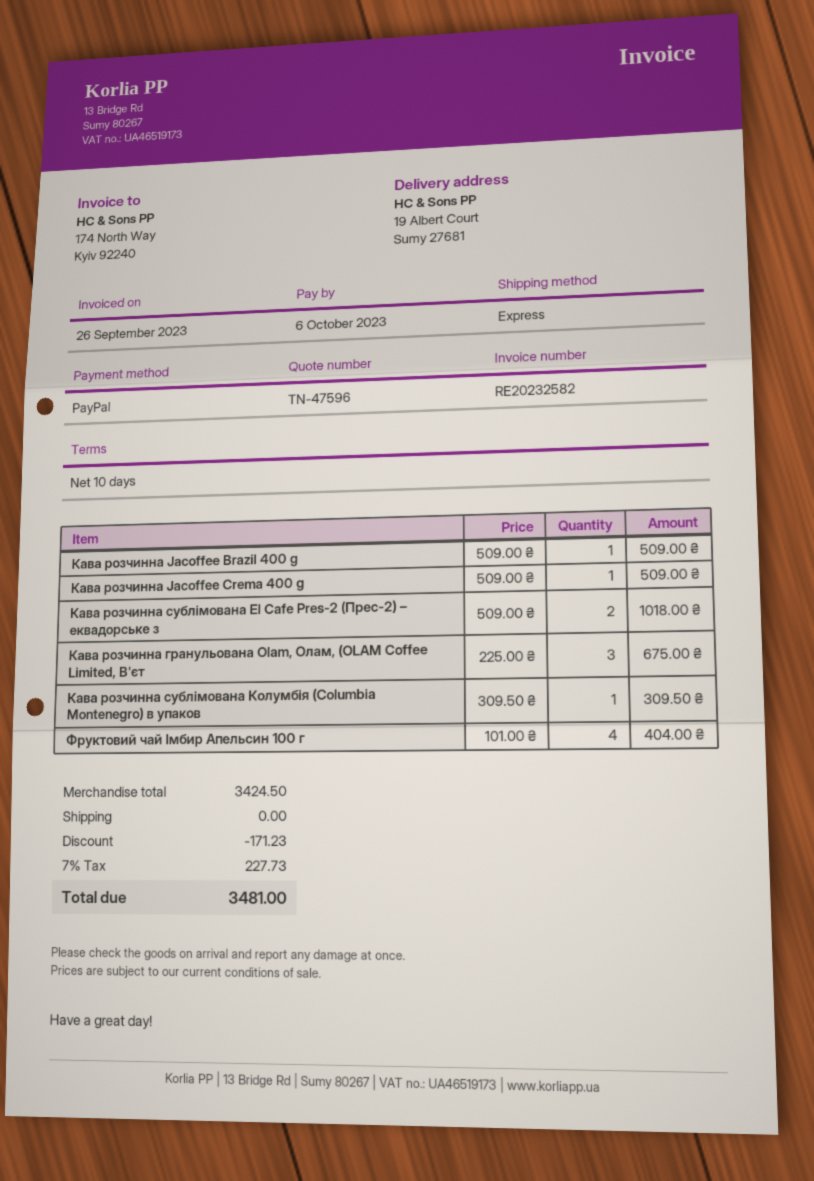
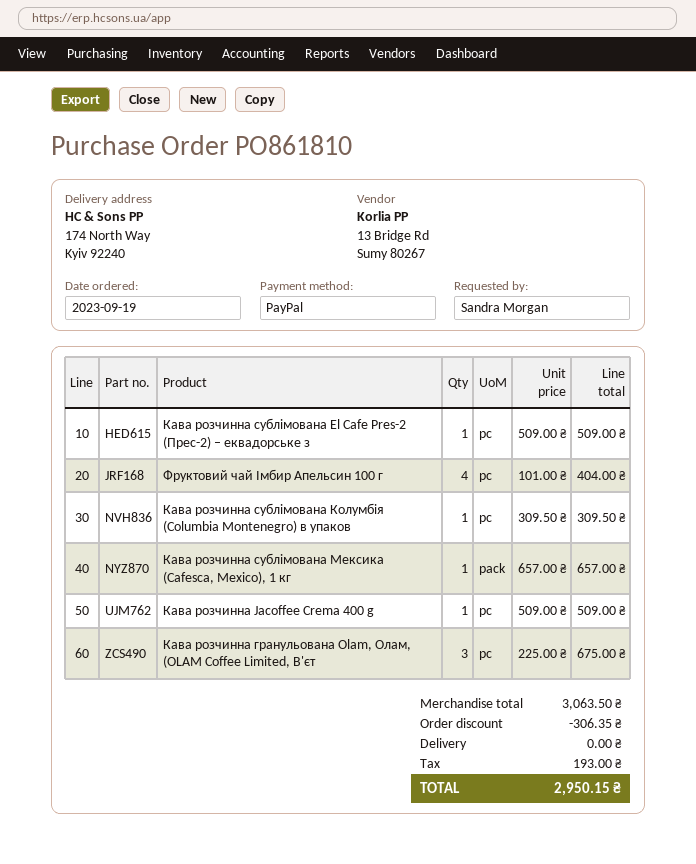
ship to: 19 Albert Court, Sumy 27681 -> 174 North Way, Kyiv 92240
Кава розчинна Jacoffee Brazil 400 g: 1 x 509.00 = 509.00 -> none
Кава розчинна сублімована El Cafe Pres-2 (Прес-2) – еквадорське з: 2 x 509.00 = 1018.00 -> 1 x 509.00 = 509.00
Кава розчинна сублімована Мексика (Cafesca, Mexico), 1 кг: none -> 1 x 657.00 = 657.00
subtotal: 3424.50 -> 3063.50
discount: 171.23 -> 306.35
tax: 227.73 -> 193.00
total: 3481.00 -> 2950.15

